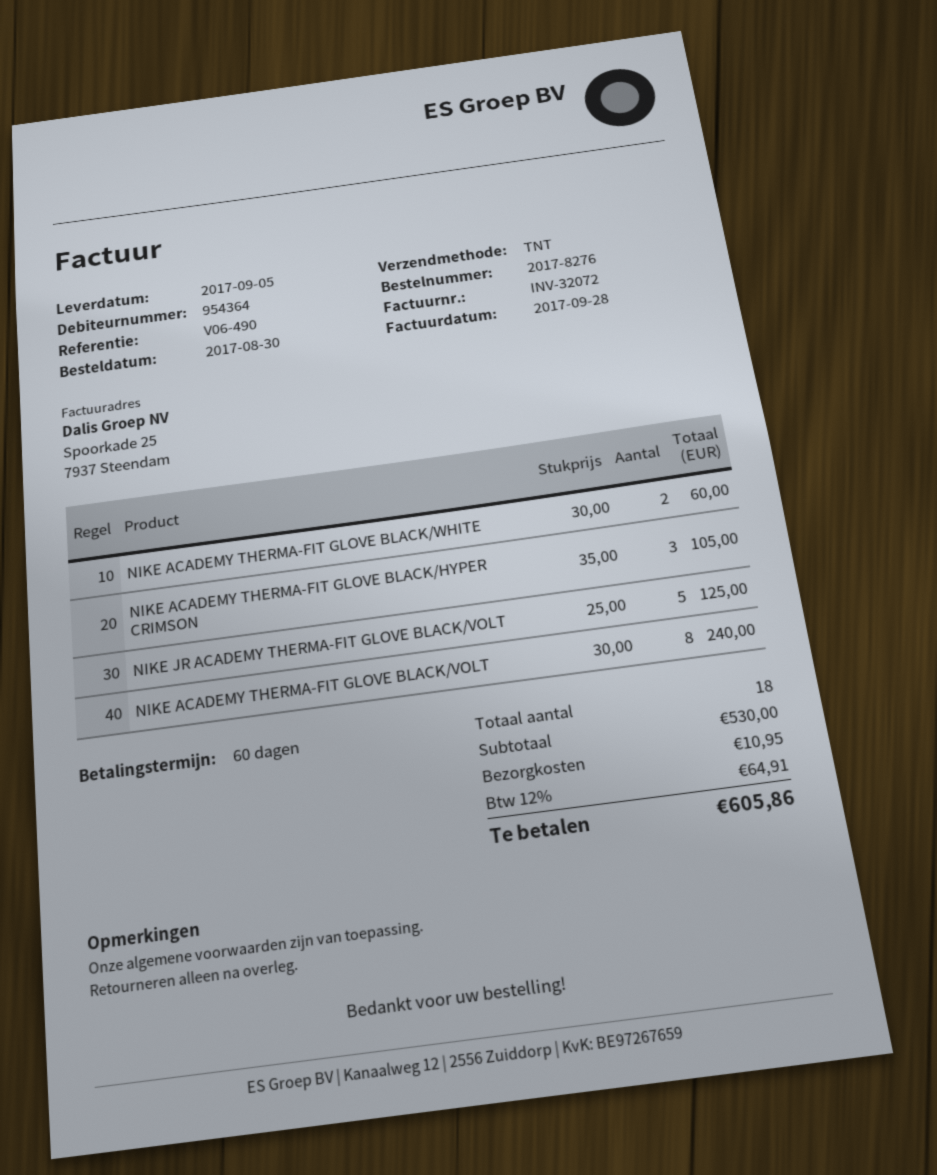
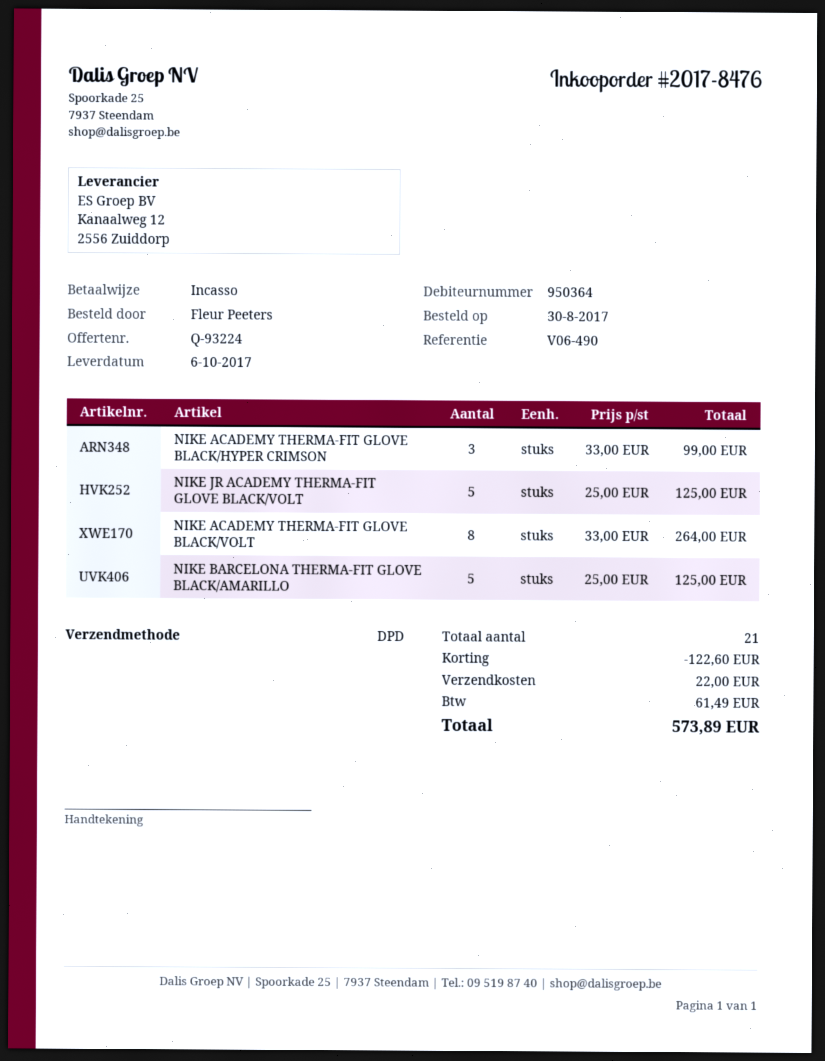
order number: 2017-8276 -> 2017-8476
delivery date: 2017-09-05 -> 2017-10-06
customer number: 954364 -> 950364
shipping method: TNT -> DPD
NIKE ACADEMY THERMA-FIT GLOVE BLACK/WHITE: 2 x 30.00 = 60.00 -> none
NIKE ACADEMY THERMA-FIT GLOVE BLACK/HYPER CRIMSON: 3 x 35.00 = 105.00 -> 3 x 33.00 = 99.00
NIKE ACADEMY THERMA-FIT GLOVE BLACK/VOLT: 8 x 30.00 = 240.00 -> 8 x 33.00 = 264.00
NIKE BARCELONA THERMA-FIT GLOVE BLACK/AMARILLO: none -> 5 x 25.00 = 125.00
total quantity: 18 -> 21
discount: none -> 122.60
shipping: 10.95 -> 22.00
tax: 64.91 -> 61.49
total: 605.86 -> 573.89

